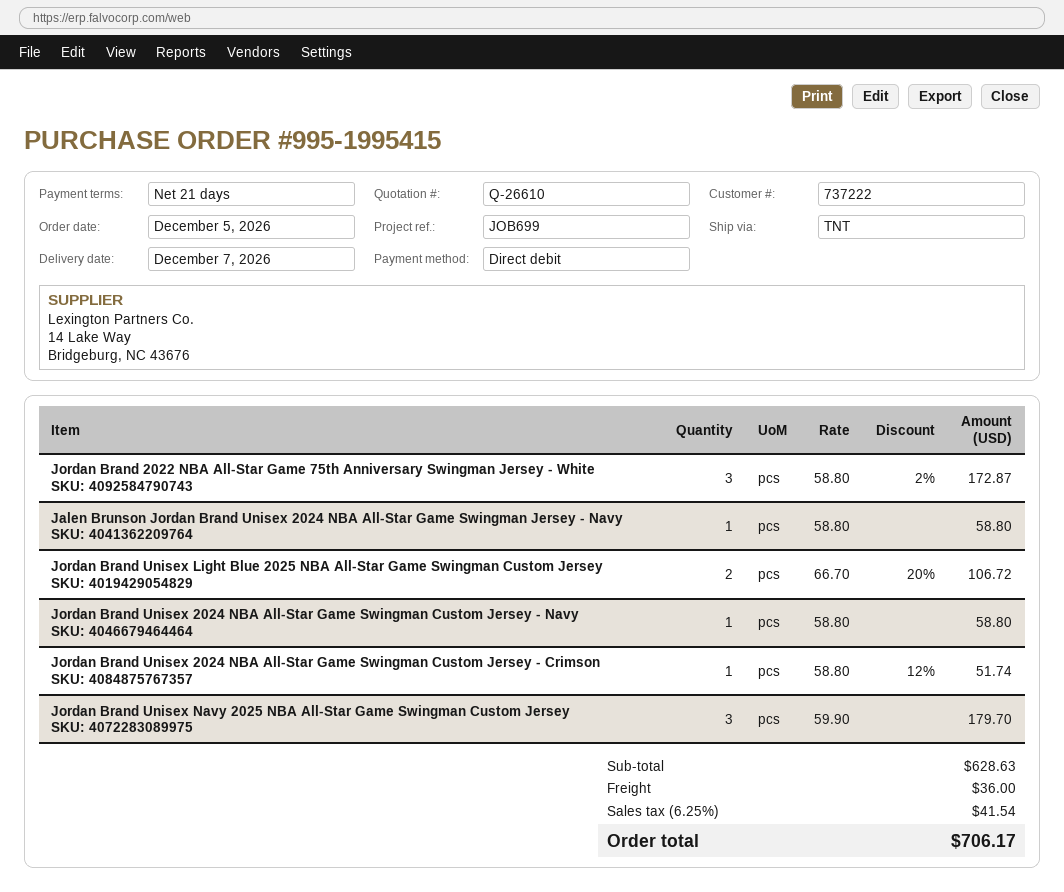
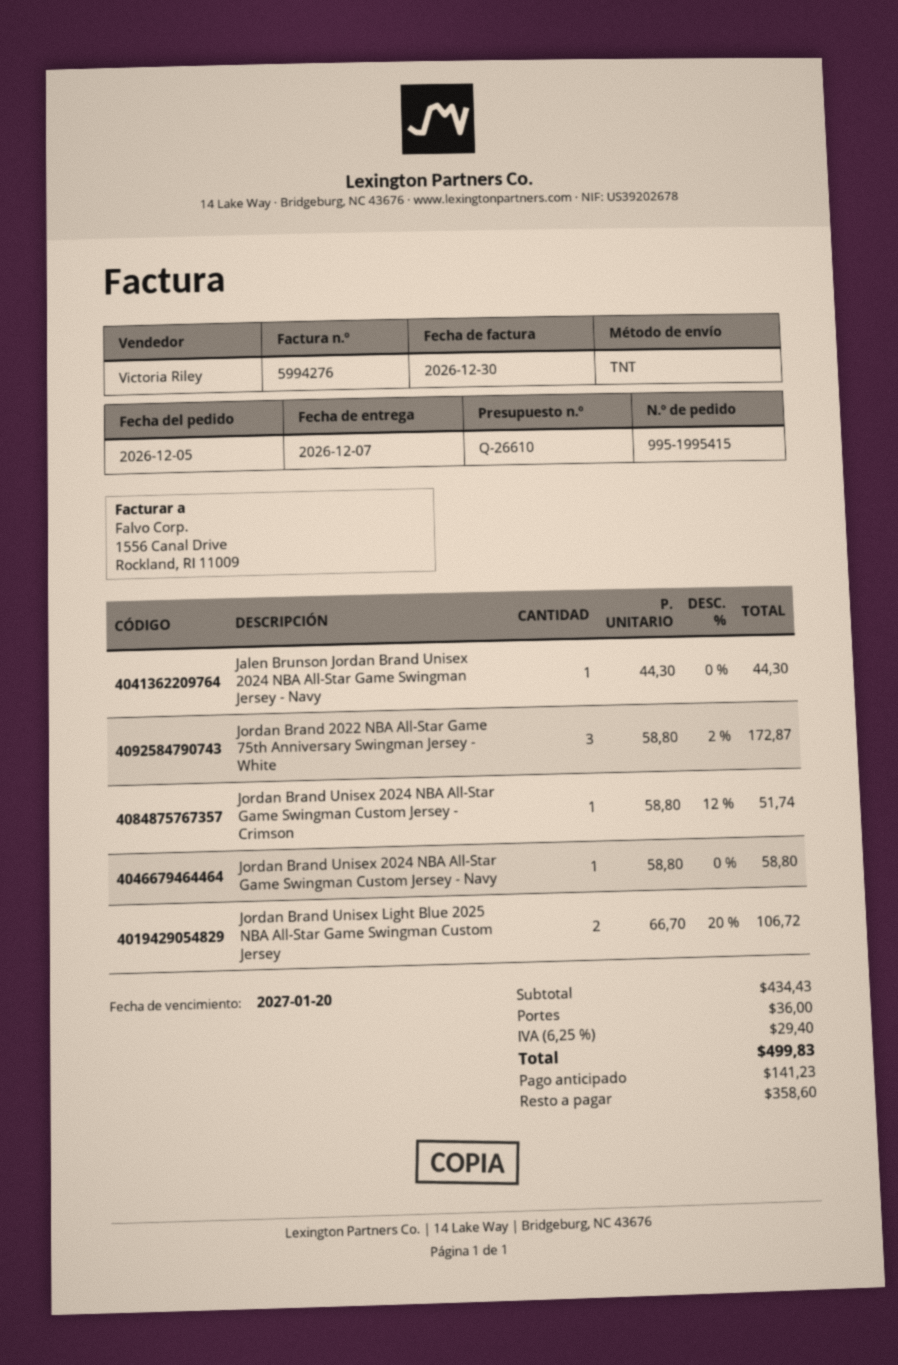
Jalen Brunson Jordan Brand Unisex 2024 NBA All-Star Game Swingman Jersey - Navy: 1 x 58.80 = 58.80 -> 1 x 44.30 = 44.30
Jordan Brand Unisex Navy 2025 NBA All-Star Game Swingman Custom Jersey: 3 x 59.90 = 179.70 -> none
subtotal: 628.63 -> 434.43
tax: 6.25% = 41.54 -> 6.25% = 29.40
total: 706.17 -> 499.83

